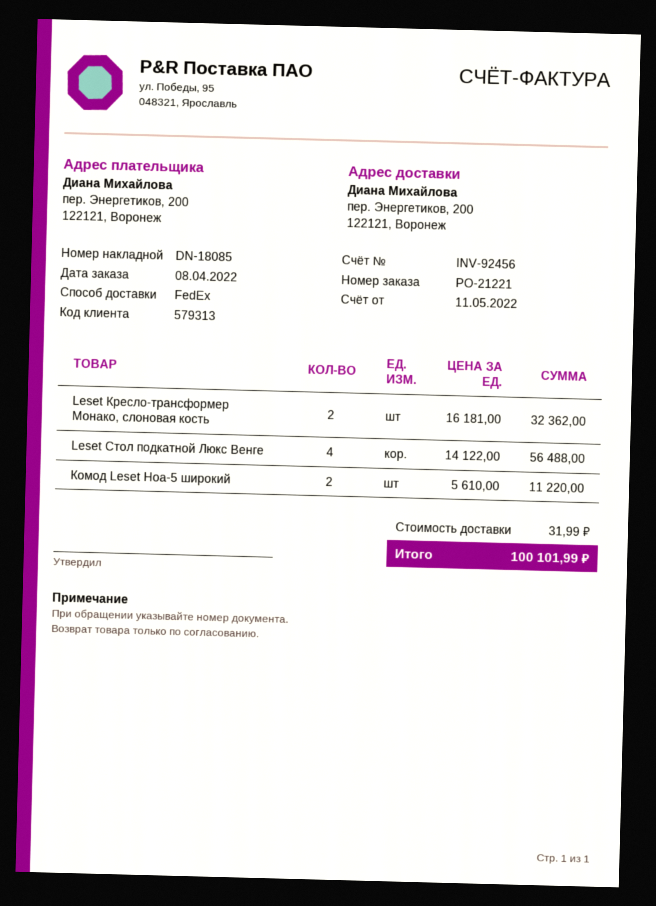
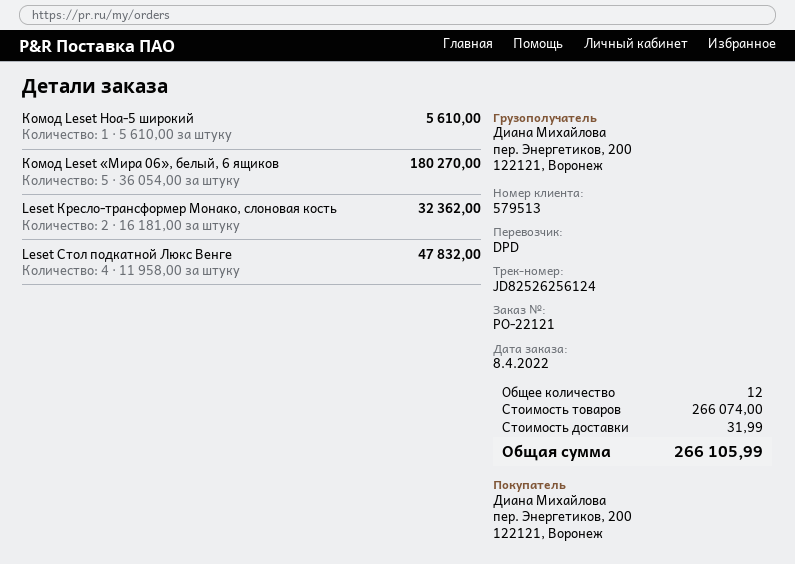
order number: PO-21221 -> PO-22121
customer number: 579313 -> 579513
shipping method: FedEx -> DPD
Leset Стол подкатной Люкс Венге: 4 x 14122.00 = 56488.00 -> 4 x 11958.00 = 47832.00
Комод Leset Ноа-5 широкий: 2 x 5610.00 = 11220.00 -> 1 x 5610.00 = 5610.00
Комод Leset «Мира 06», белый, 6 ящиков: none -> 5 x 36054.00 = 180270.00
total: 100101.99 -> 266105.99

